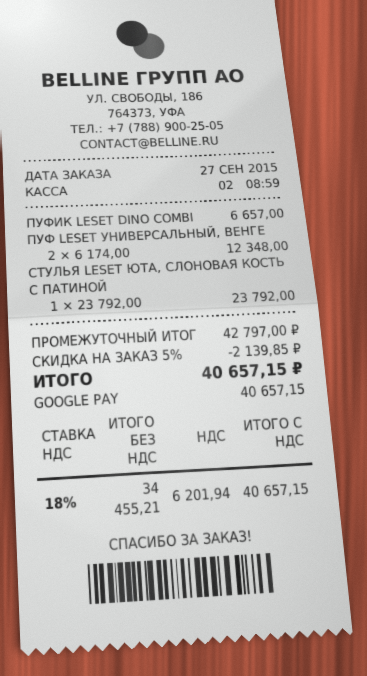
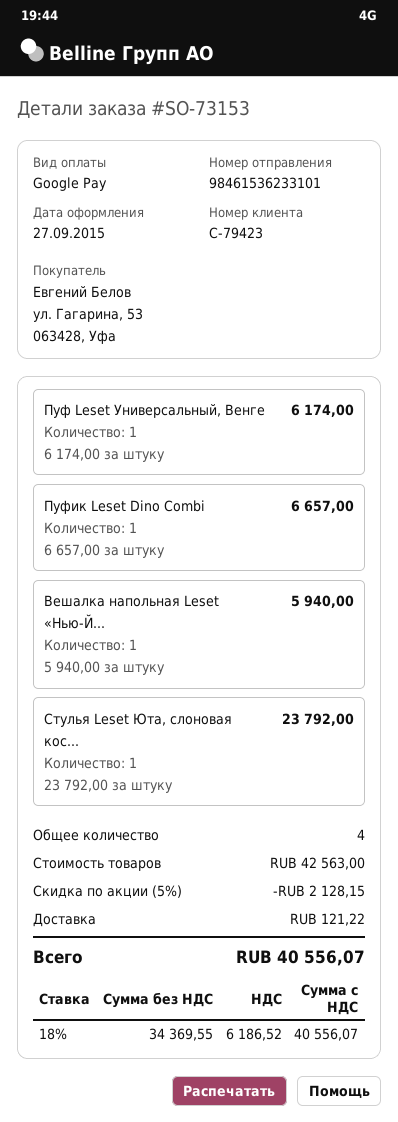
ПУФ LESET УНИВЕРСАЛЬНЫЙ, ВЕНГЕ: 2 x 6174.00 = 12348.00 -> 1 x 6174.00 = 6174.00
Вешалка напольная Leset «Нью-Й...: none -> 1 x 5940.00 = 5940.00
subtotal: 42797.00 -> 42563.00
discount: 5% = 2139.85 -> 5% = 2128.15
shipping: none -> 121.22
net: 34455.21 -> 34369.55
tax: 18% = 6201.94 -> 18% = 6186.52
total: 40657.15 -> 40556.07

